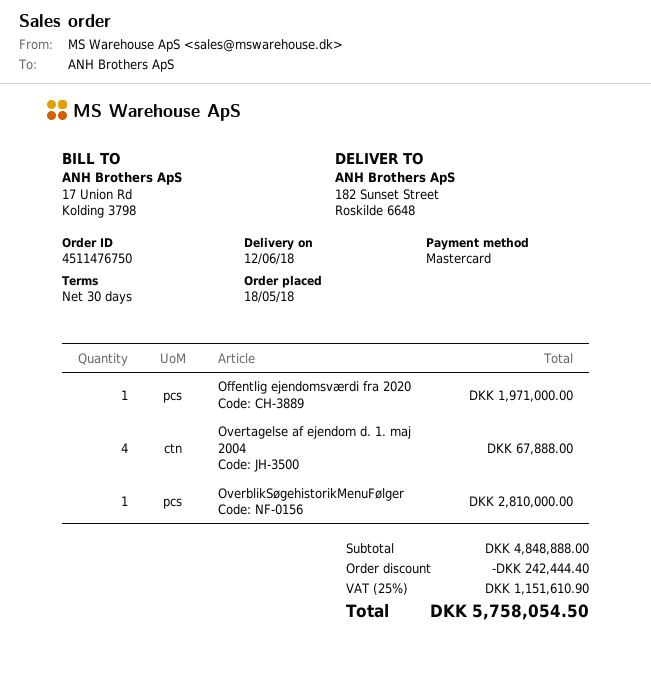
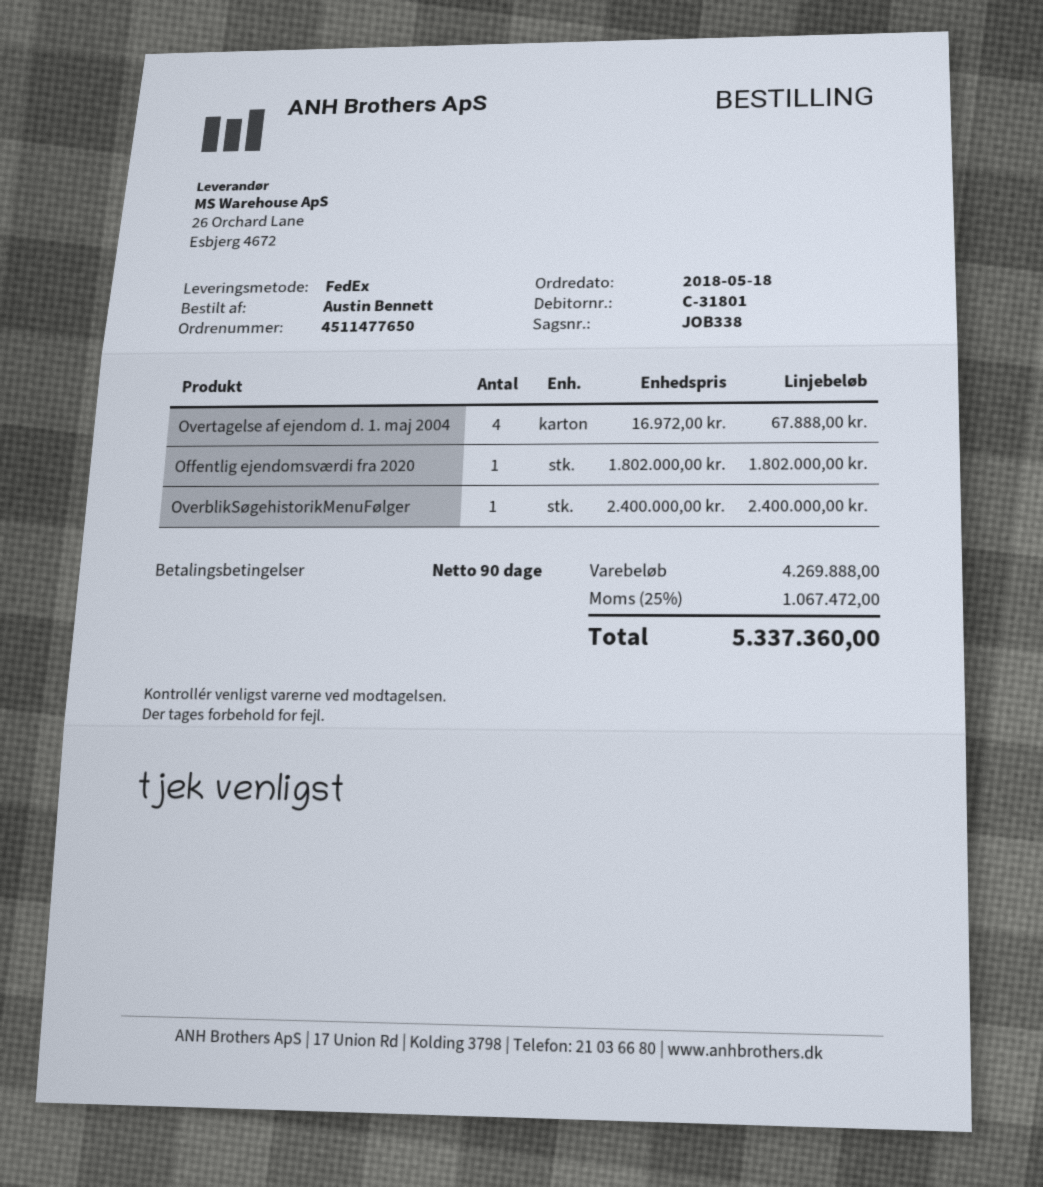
order number: 4511476750 -> 4511477650
payment terms: 30 days -> 90 days
Offentlig ejendomsværdi fra 2020: 1 for 1971000.00 -> 1 for 1802000.00
OverblikSøgehistorikMenuFølger: 1 for 2810000.00 -> 1 for 2400000.00
subtotal: 4848888.00 -> 4269888.00
discount: 242444.40 -> none
tax: 25% = 1151610.90 -> 25% = 1067472.00
total: 5758054.50 -> 5337360.00

